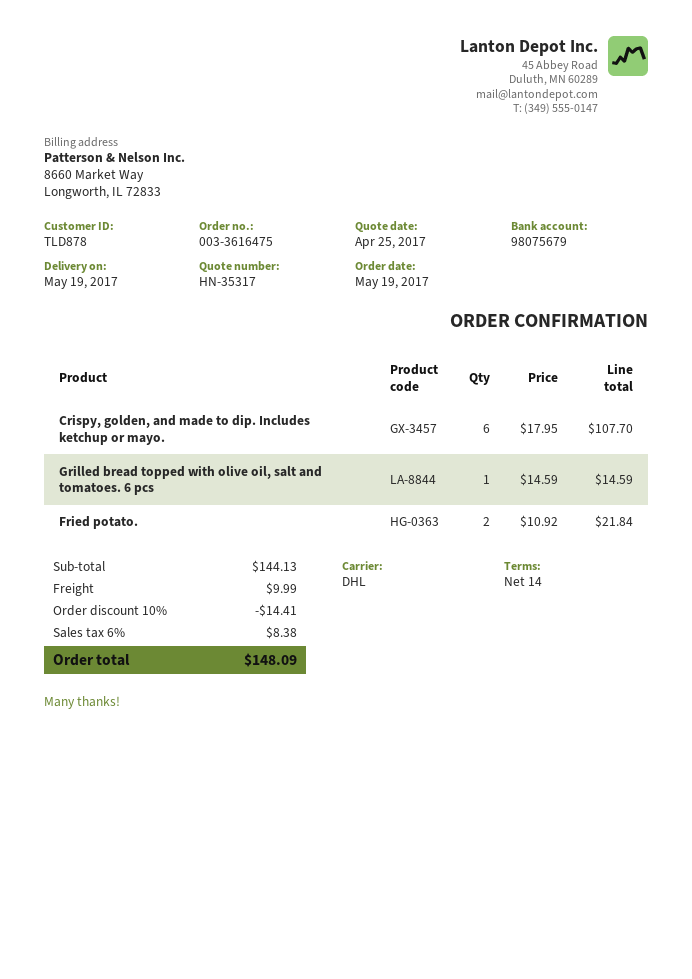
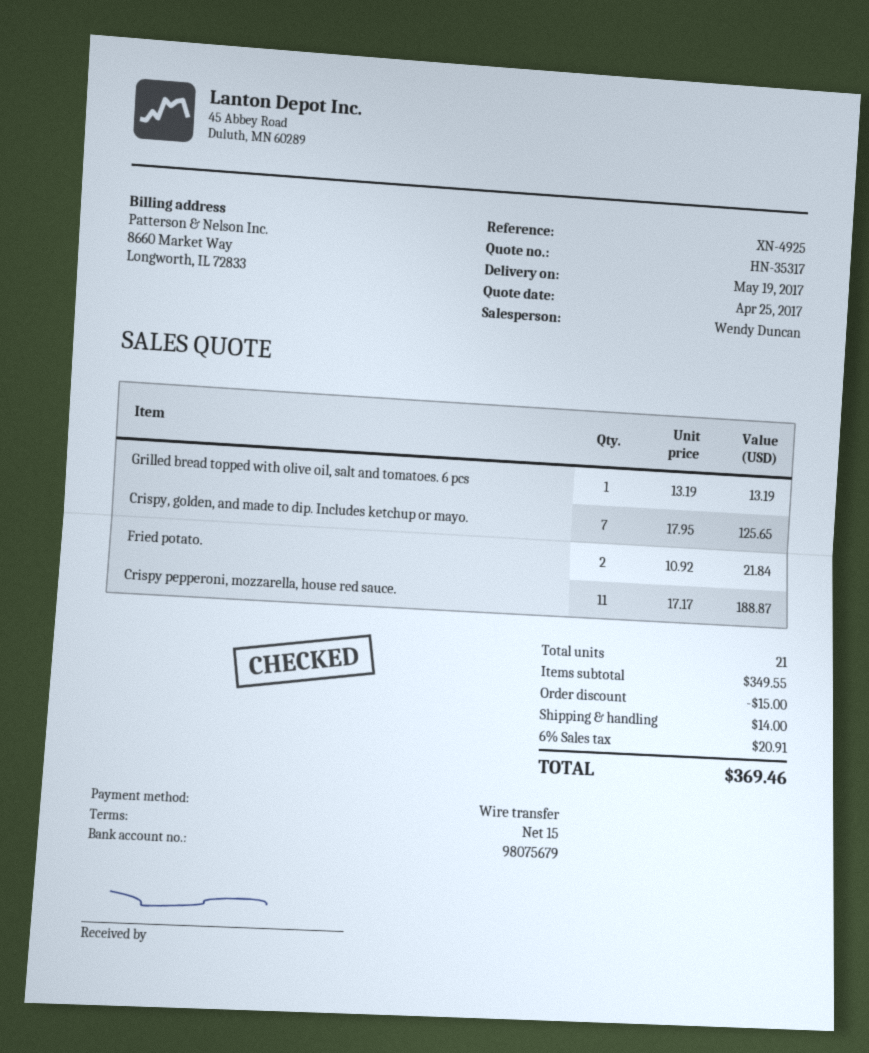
payment terms: 14 days -> 15 days
Crispy, golden, and made to dip. Includes ketchup or mayo.: 6 x 17.95 = 107.70 -> 7 x 17.95 = 125.65
Grilled bread topped with olive oil, salt and tomatoes. 6 pcs: 1 x 14.59 = 14.59 -> 1 x 13.19 = 13.19
Crispy pepperoni, mozzarella, house red sauce.: none -> 11 x 17.17 = 188.87
subtotal: 144.13 -> 349.55
discount: 14.41 -> 15.00
shipping: 9.99 -> 14.00
tax: 6% = 8.38 -> 6% = 20.91
total: 148.09 -> 369.46

